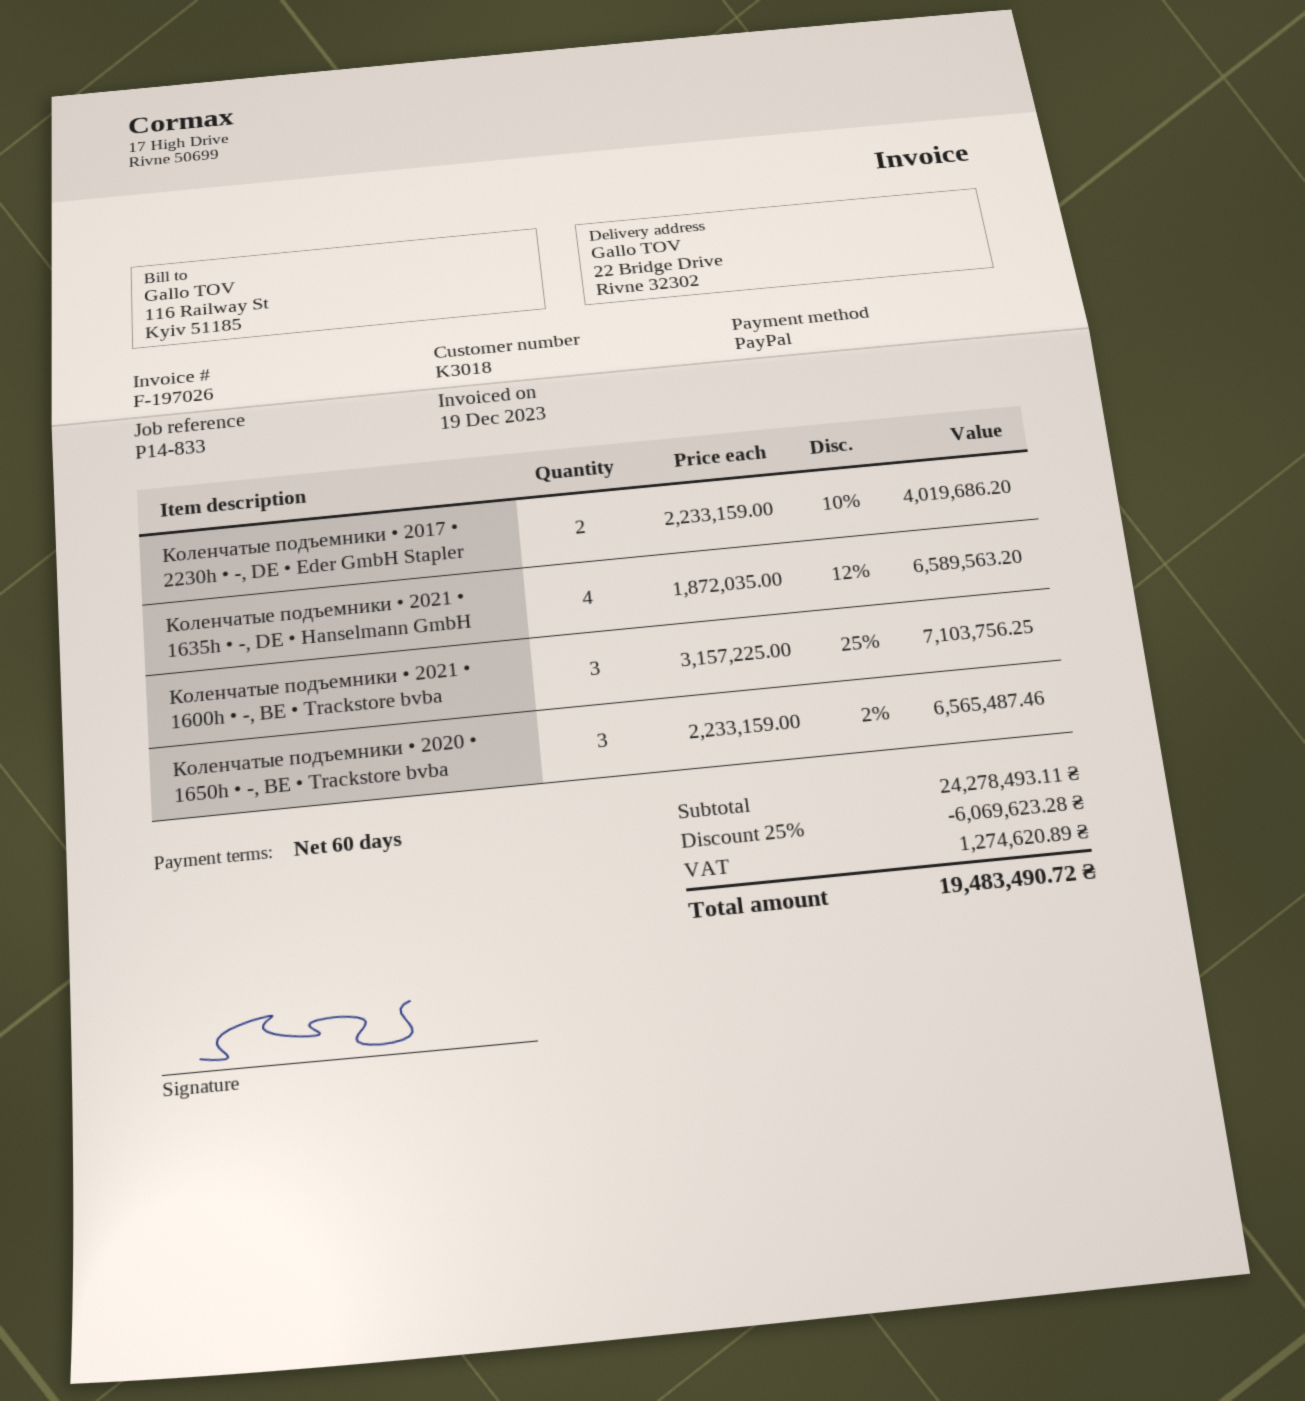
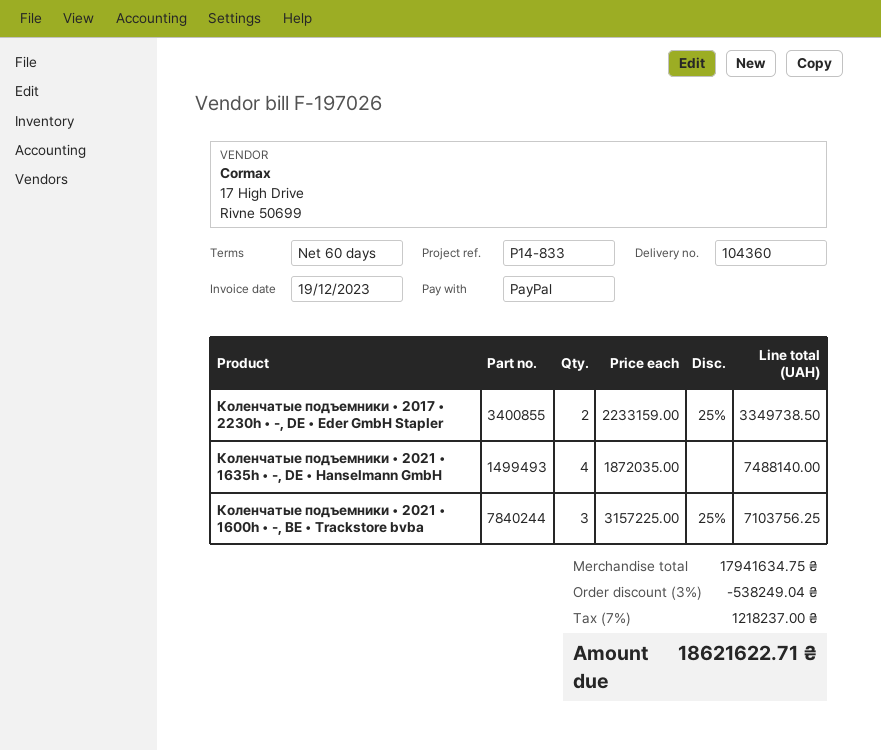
Коленчатые подъемники • 2017 • 2230h • -, DE • Eder GmbH Stapler: 2 x 2233159.00 - 10% = 4019686.20 -> 2 x 2233159.00 - 25% = 3349738.50
Коленчатые подъемники • 2021 • 1635h • -, DE • Hanselmann GmbH: 4 x 1872035.00 - 12% = 6589563.20 -> 4 x 1872035.00 = 7488140.00
Коленчатые подъемники • 2020 • 1650h • -, BE • Trackstore bvba: 3 x 2233159.00 - 2% = 6565487.46 -> none
subtotal: 24278493.11 -> 17941634.75
discount: 25% = 6069623.28 -> 3% = 538249.04
tax: 1274620.89 -> 1218237.00
total: 19483490.72 -> 18621622.71

